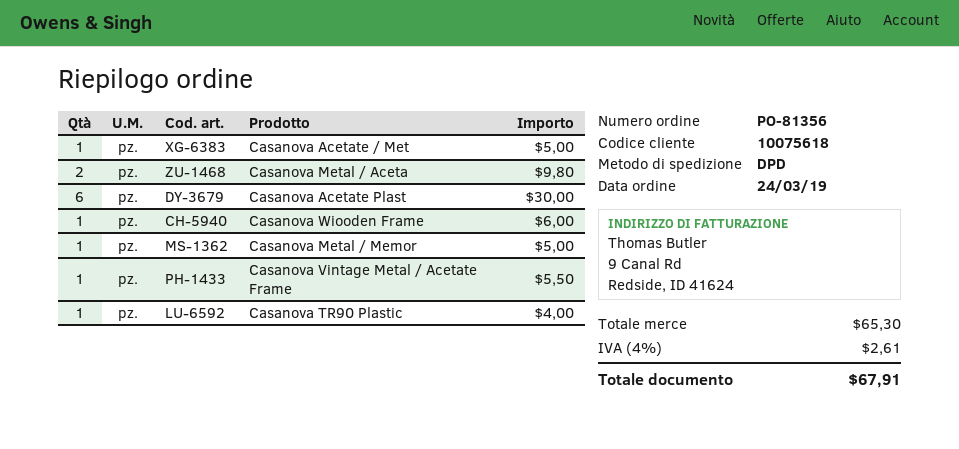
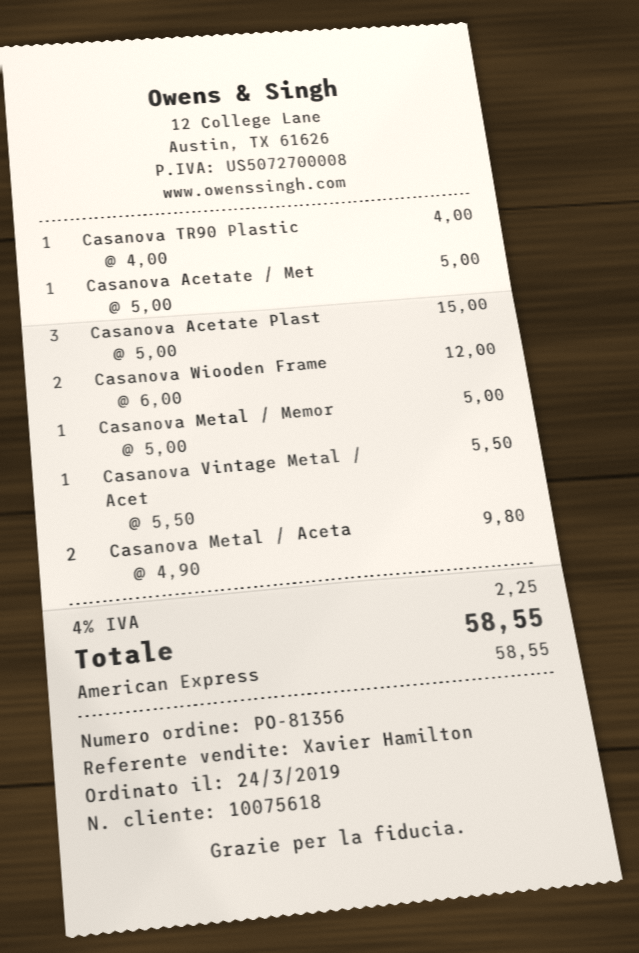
Casanova Acetate Plast: 6 for 30.00 -> 3 for 15.00
Casanova Wiooden Frame: 1 for 6.00 -> 2 for 12.00
tax: 4% = 2.61 -> 4% = 2.25
total: 67.91 -> 58.55

